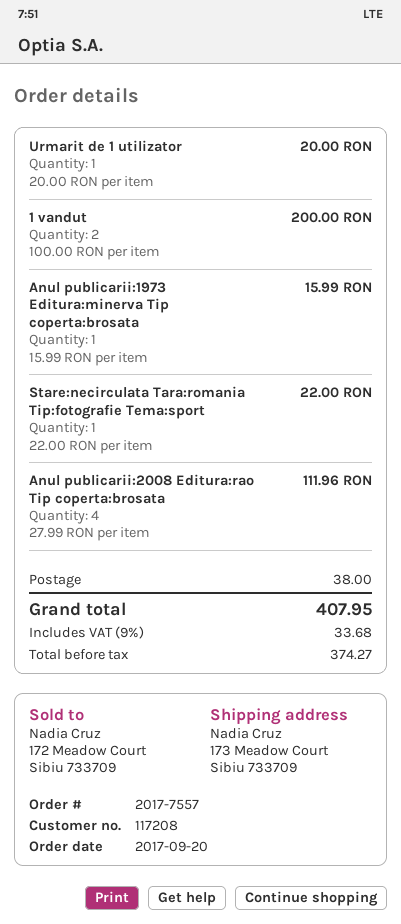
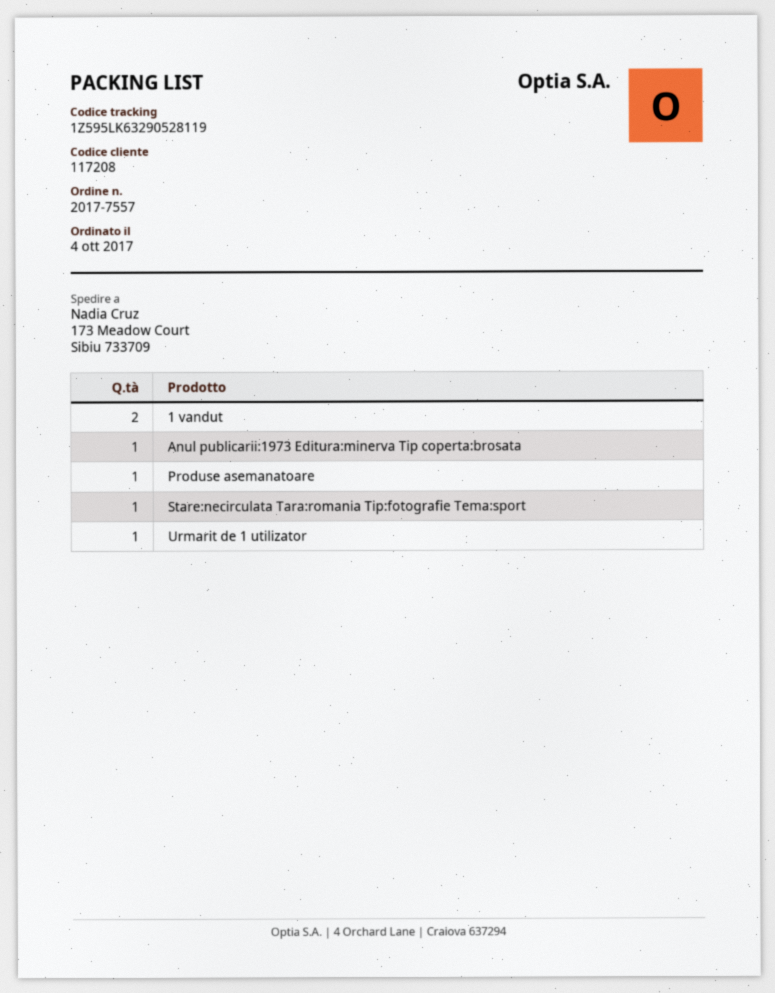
order date: 2017-09-20 -> 2017-10-04
Anul publicarii:2008 Editura:rao Tip coperta:brosata: 4 -> none
Produse asemanatoare: none -> 1

